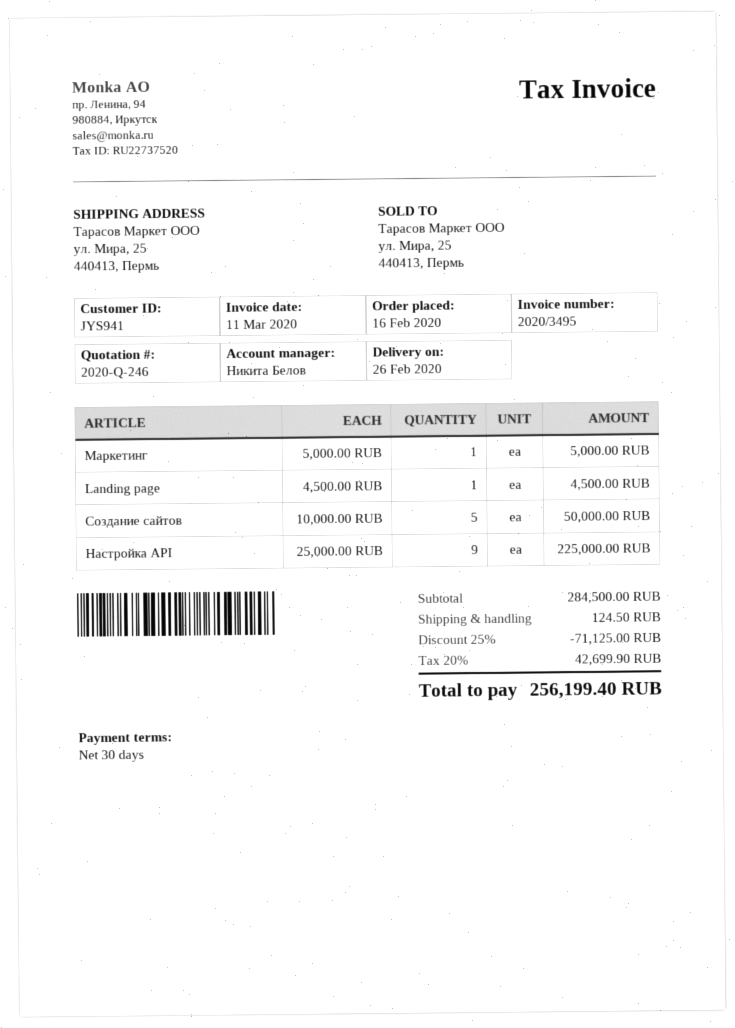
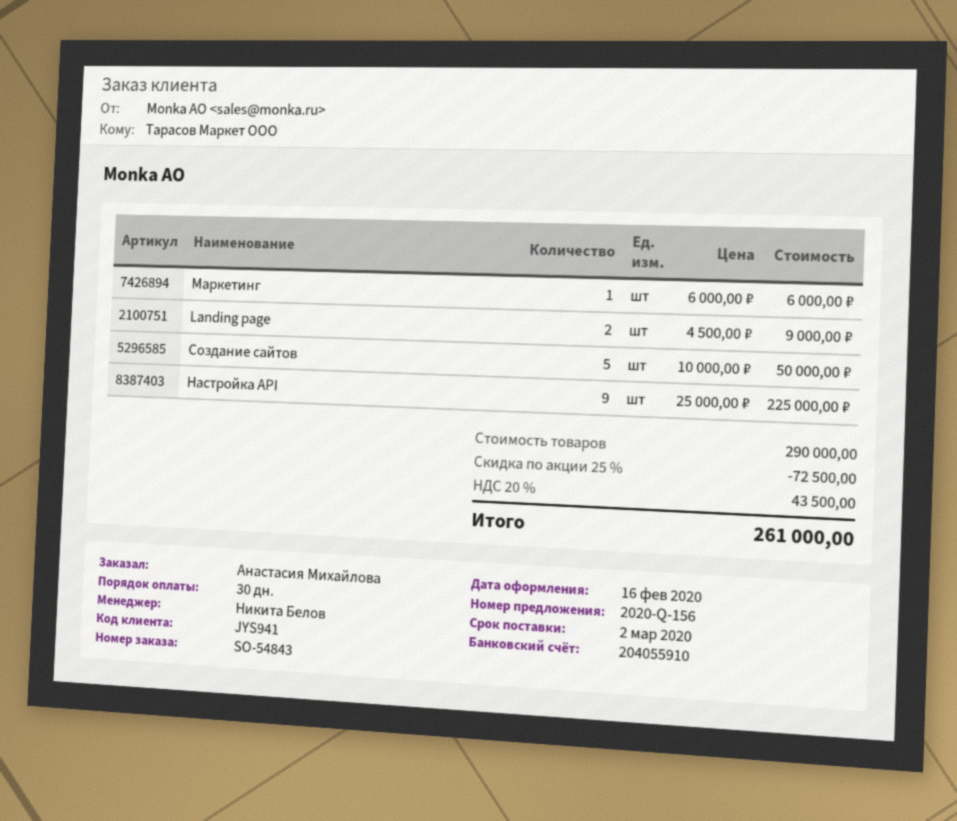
quote number: 2020-Q-246 -> 2020-Q-156
delivery date: 2020-02-26 -> 2020-03-02
Маркетинг: 1 x 5000.00 = 5000.00 -> 1 x 6000.00 = 6000.00
Landing page: 1 x 4500.00 = 4500.00 -> 2 x 4500.00 = 9000.00
subtotal: 284500.00 -> 290000.00
discount: 25% = 71125.00 -> 25% = 72500.00
shipping: 124.50 -> none
tax: 20% = 42699.90 -> 20% = 43500.00
total: 256199.40 -> 261000.00

